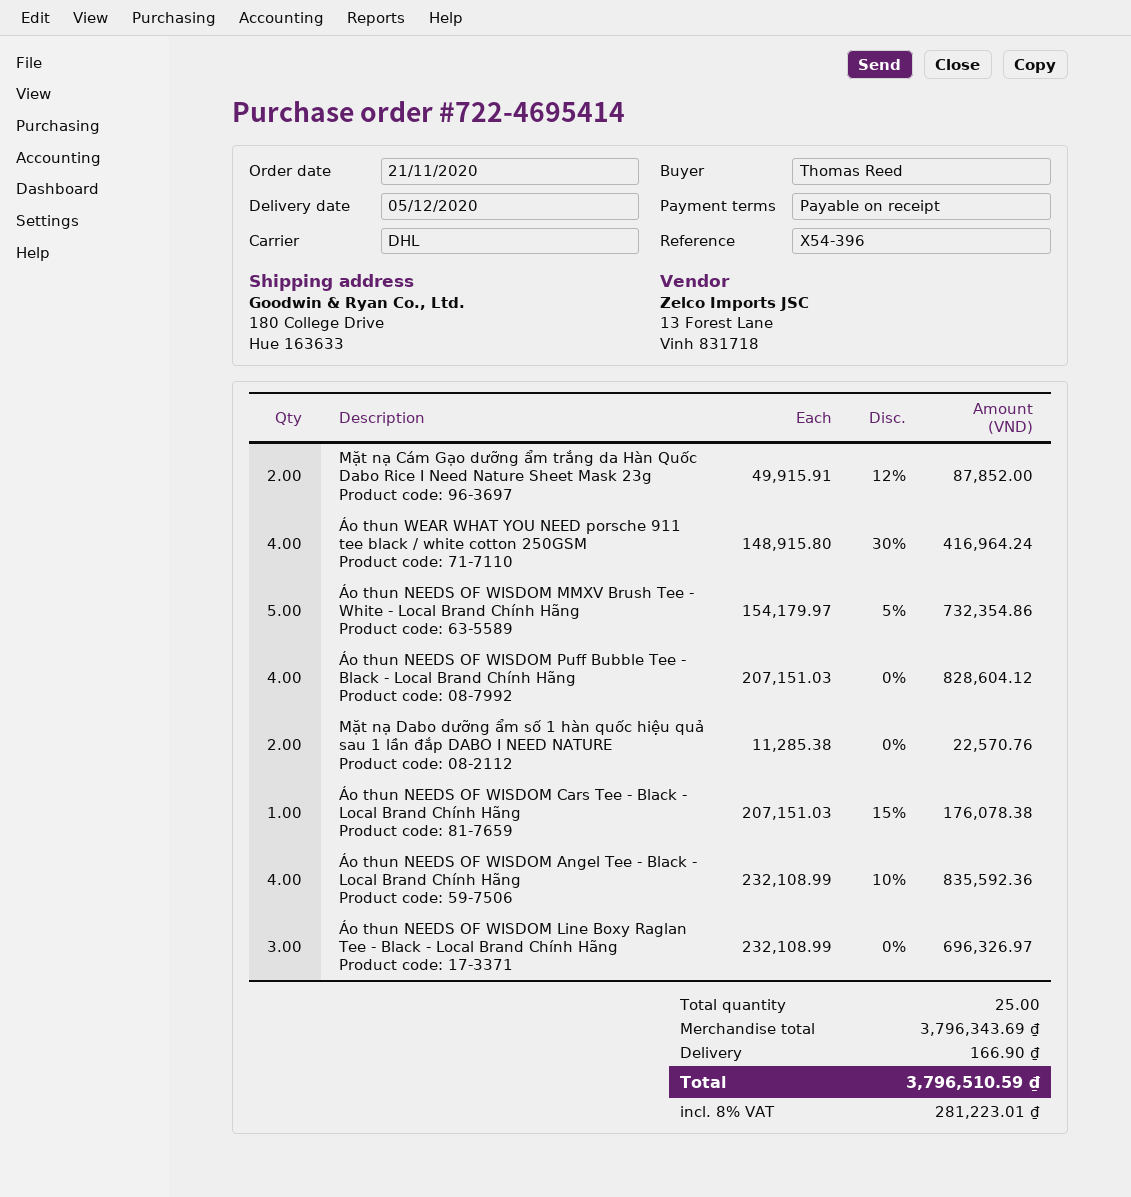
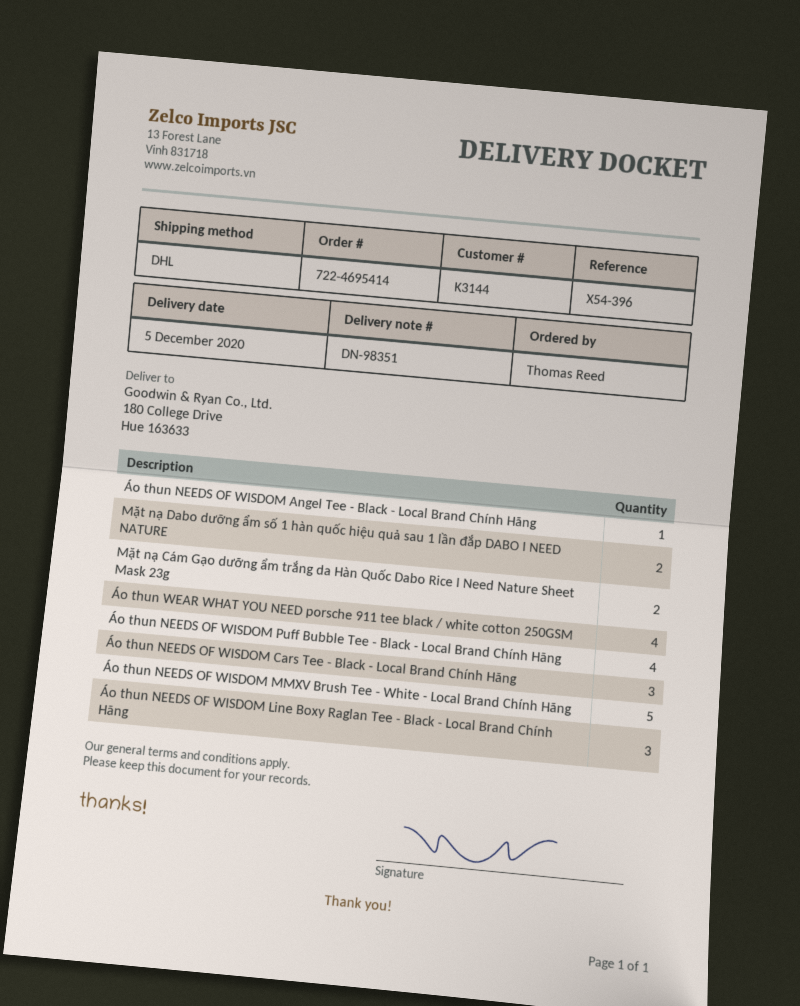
Áo thun NEEDS OF WISDOM Cars Tee - Black - Local Brand Chính Hãng: 1 -> 3
Áo thun NEEDS OF WISDOM Angel Tee - Black - Local Brand Chính Hãng: 4 -> 1

